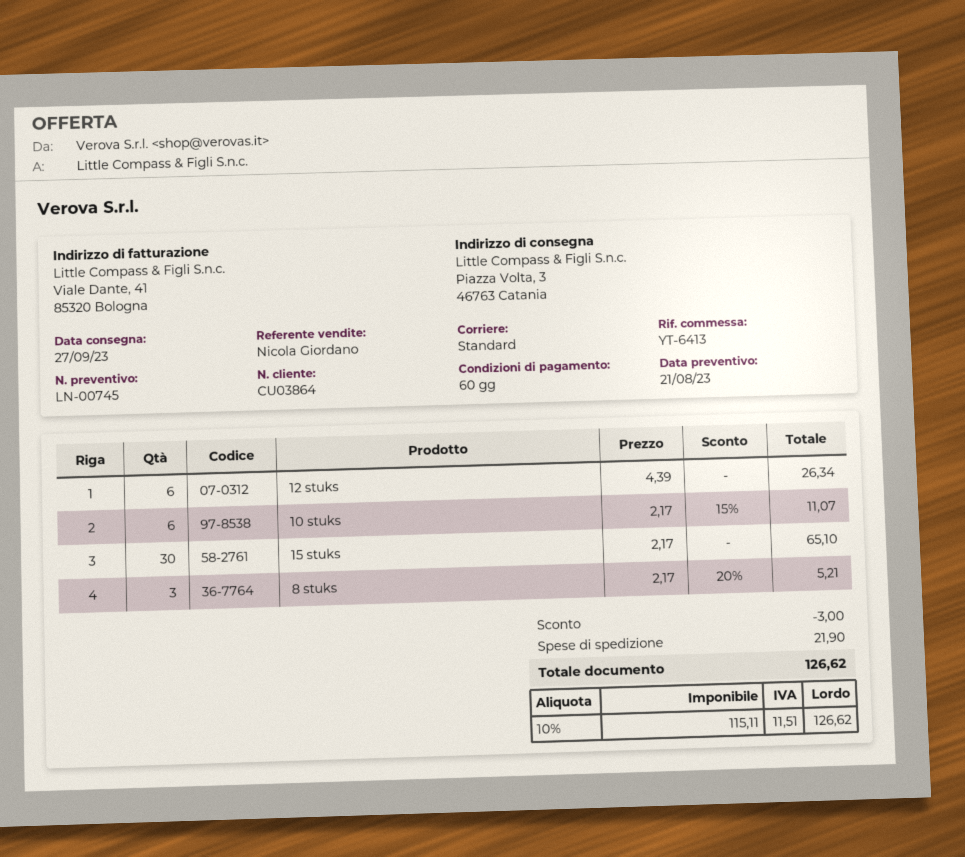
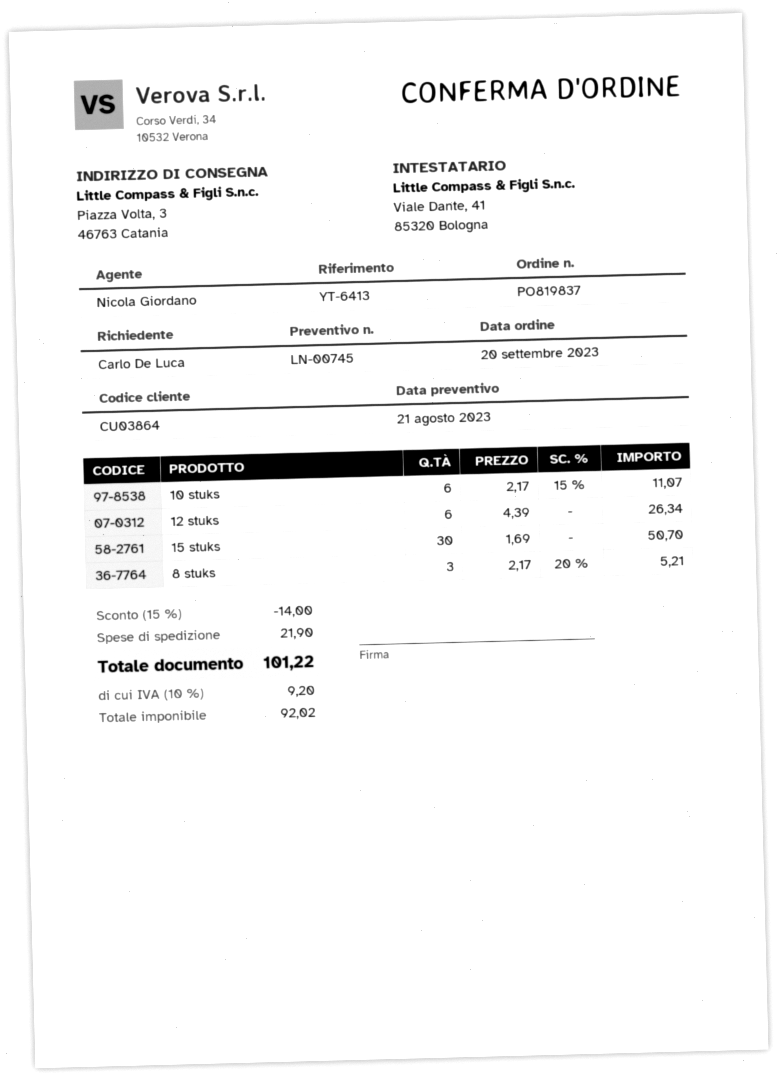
15 stuks: 30 x 2.17 = 65.10 -> 30 x 1.69 = 50.70
discount: 3.00 -> 14.00
net: 115.11 -> 92.02
tax: 10% = 11.51 -> 10% = 9.20
total: 126.62 -> 101.22

